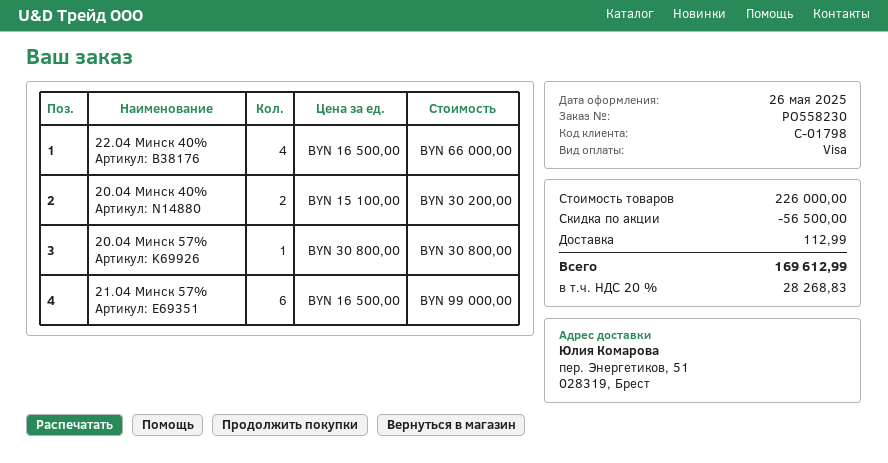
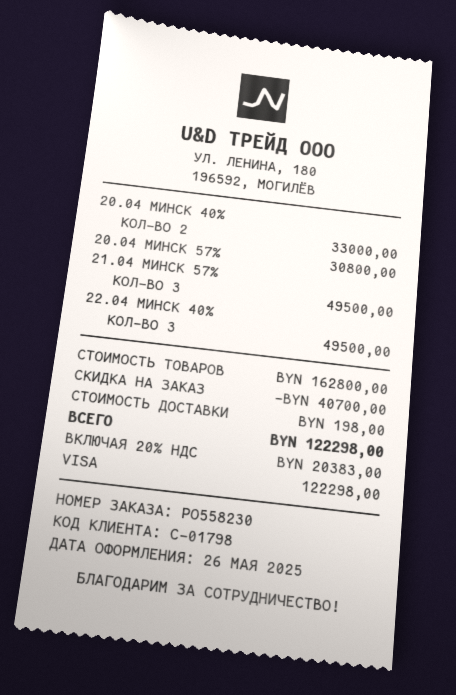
22.04 Минск 40%: 4 for 66000.00 -> 3 for 49500.00
20.04 Минск 40%: 2 for 30200.00 -> 2 for 33000.00
21.04 Минск 57%: 6 for 99000.00 -> 3 for 49500.00
subtotal: 226000.00 -> 162800.00
discount: 56500.00 -> 40700.00
shipping: 112.99 -> 198.00
tax: 20% = 28268.83 -> 20% = 20383.00
total: 169612.99 -> 122298.00

